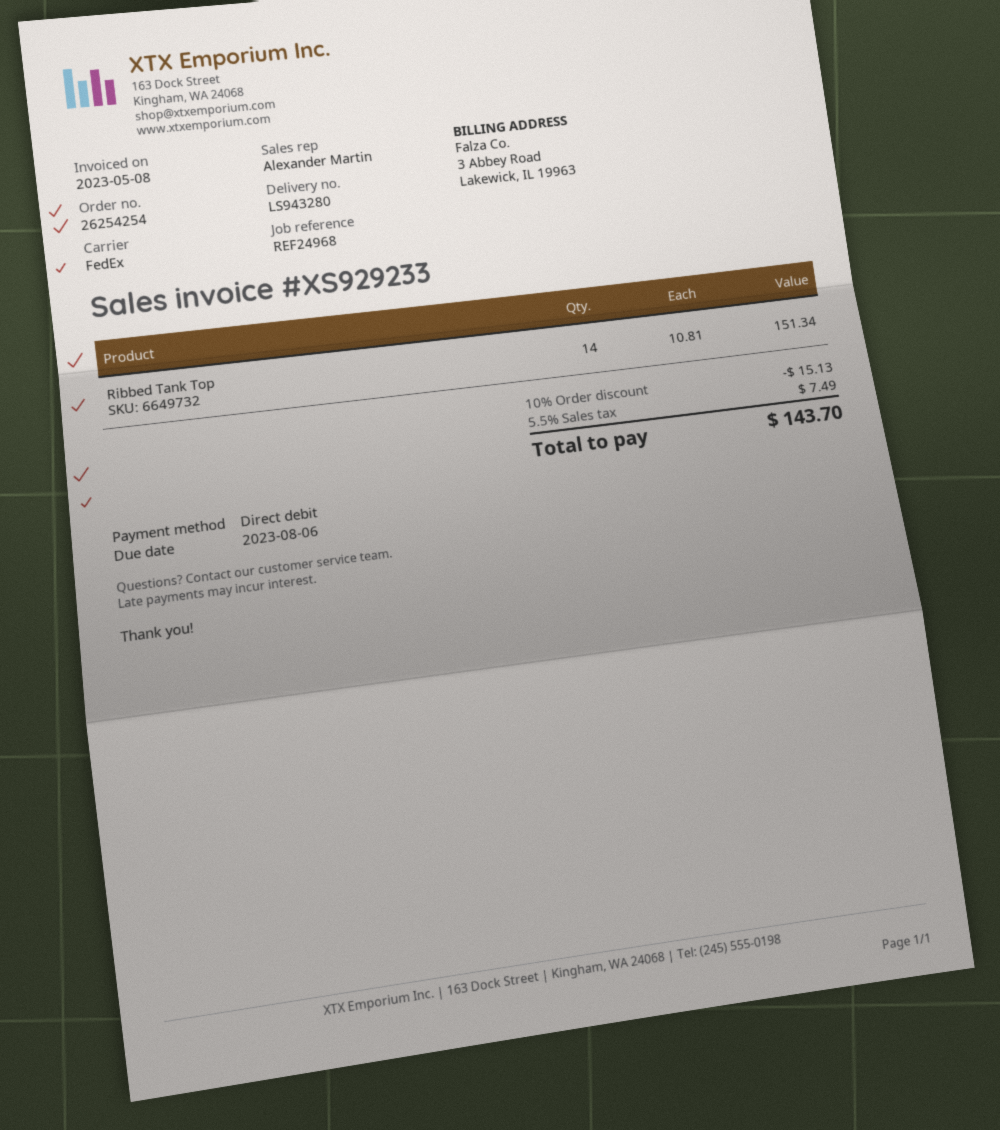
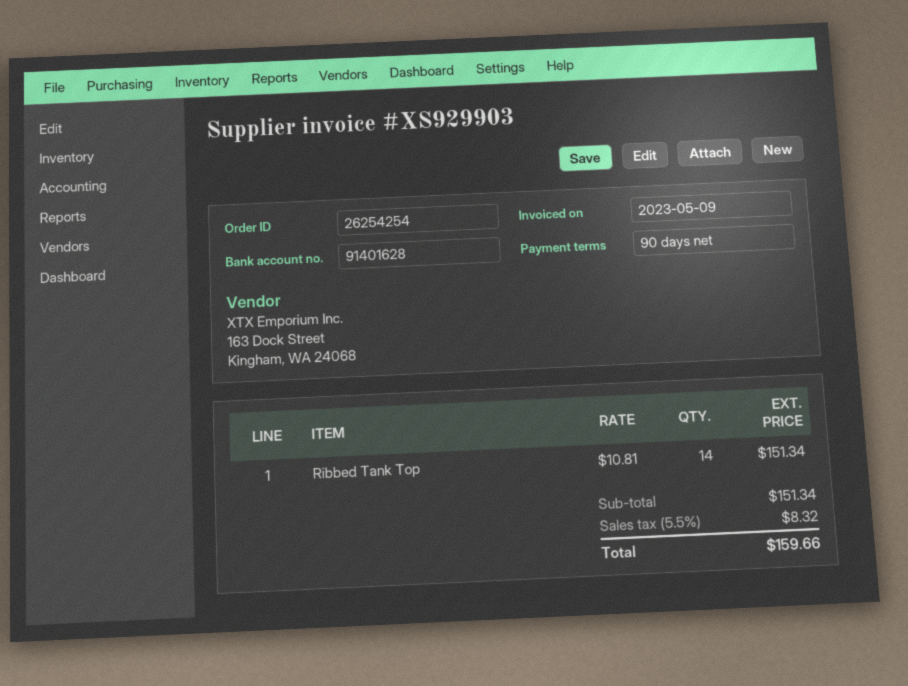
invoice number: XS929233 -> XS929903
invoice date: 2023-05-08 -> 2023-05-09
discount: 10% = 15.13 -> none
tax: 5.5% = 7.49 -> 5.5% = 8.32
total: 143.70 -> 159.66

